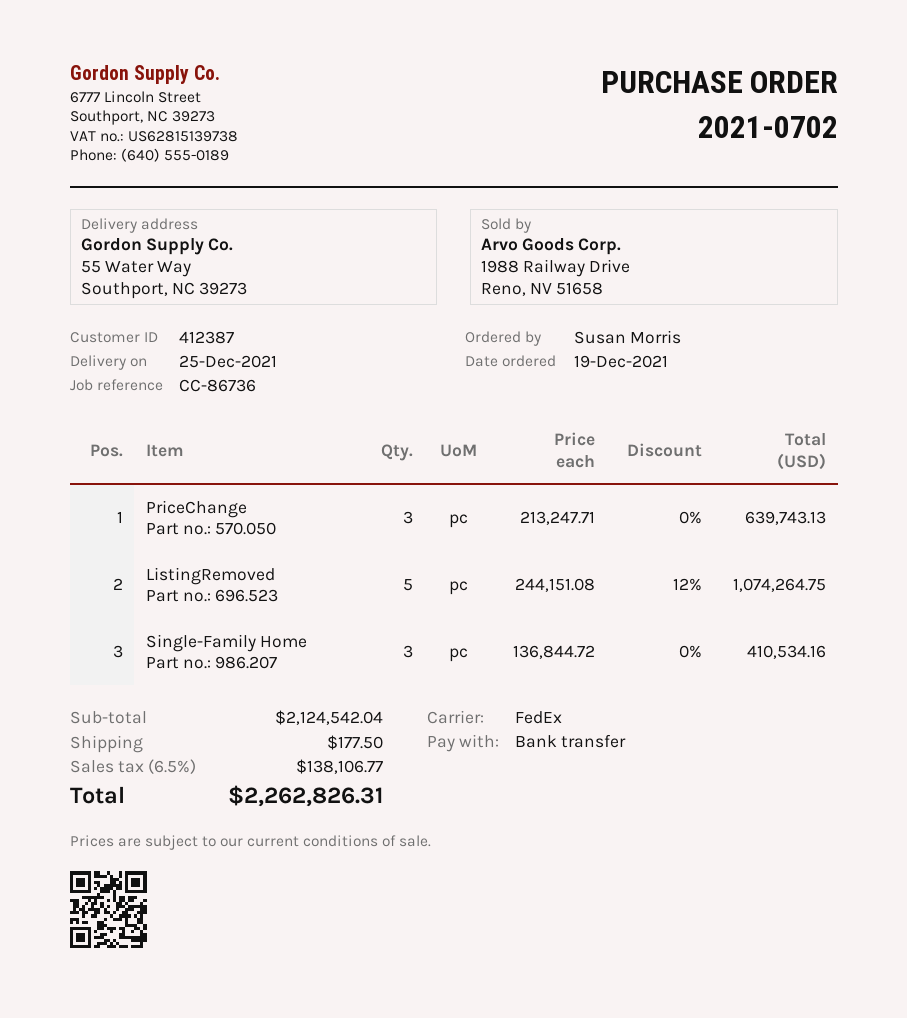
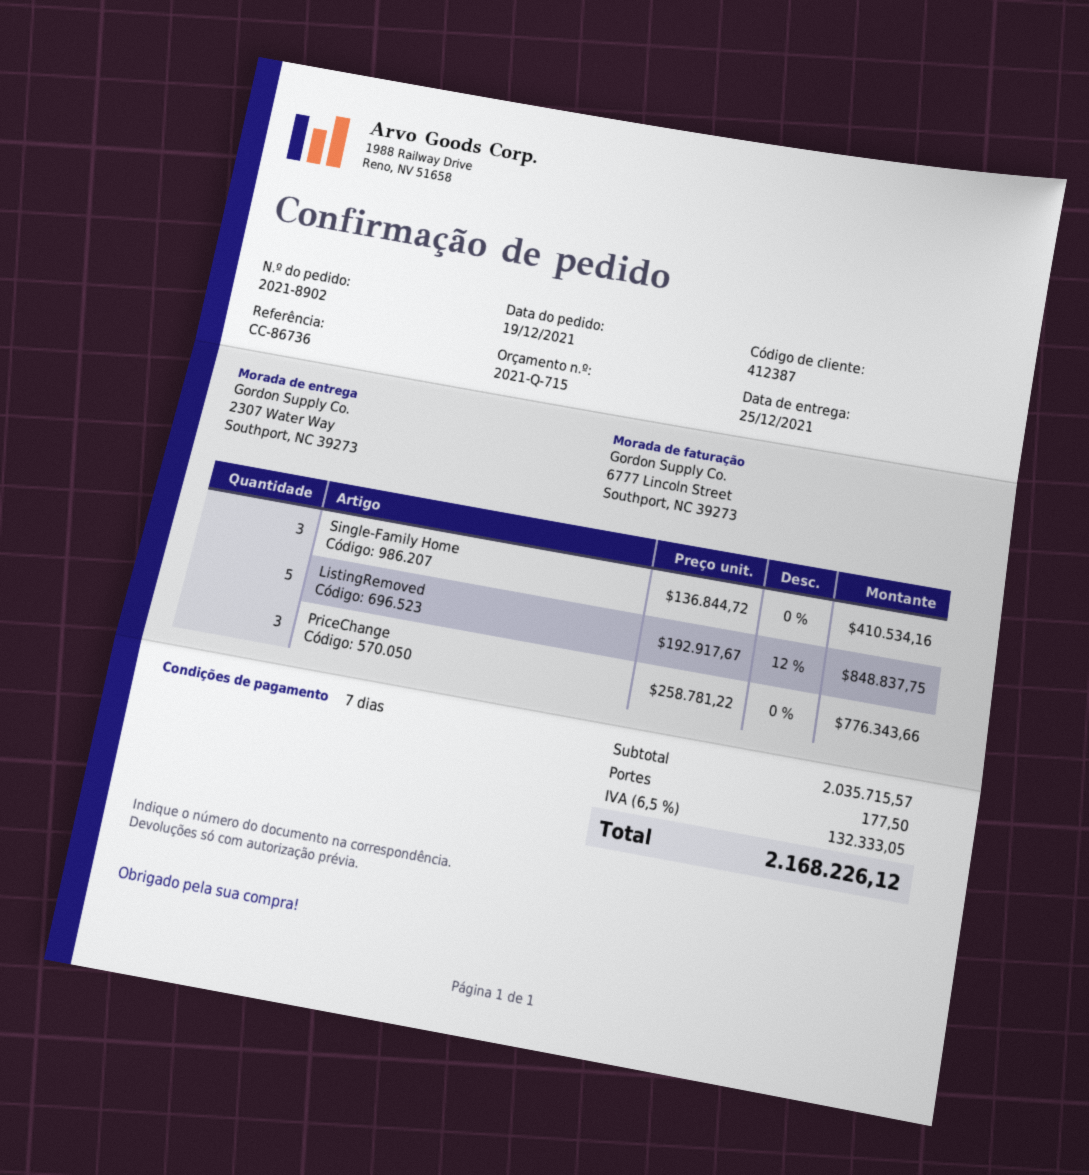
order number: 2021-0702 -> 2021-8902
ship to: 55 Water Way, Southport, NC 39273 -> 2307 Water Way, Southport, NC 39273
PriceChange: 3 x 213247.71 = 639743.13 -> 3 x 258781.22 = 776343.66
ListingRemoved: 5 x 244151.08 - 12% = 1074264.75 -> 5 x 192917.67 - 12% = 848837.75
subtotal: 2124542.04 -> 2035715.57
tax: 6.5% = 138106.77 -> 6.5% = 132333.05
total: 2262826.31 -> 2168226.12

